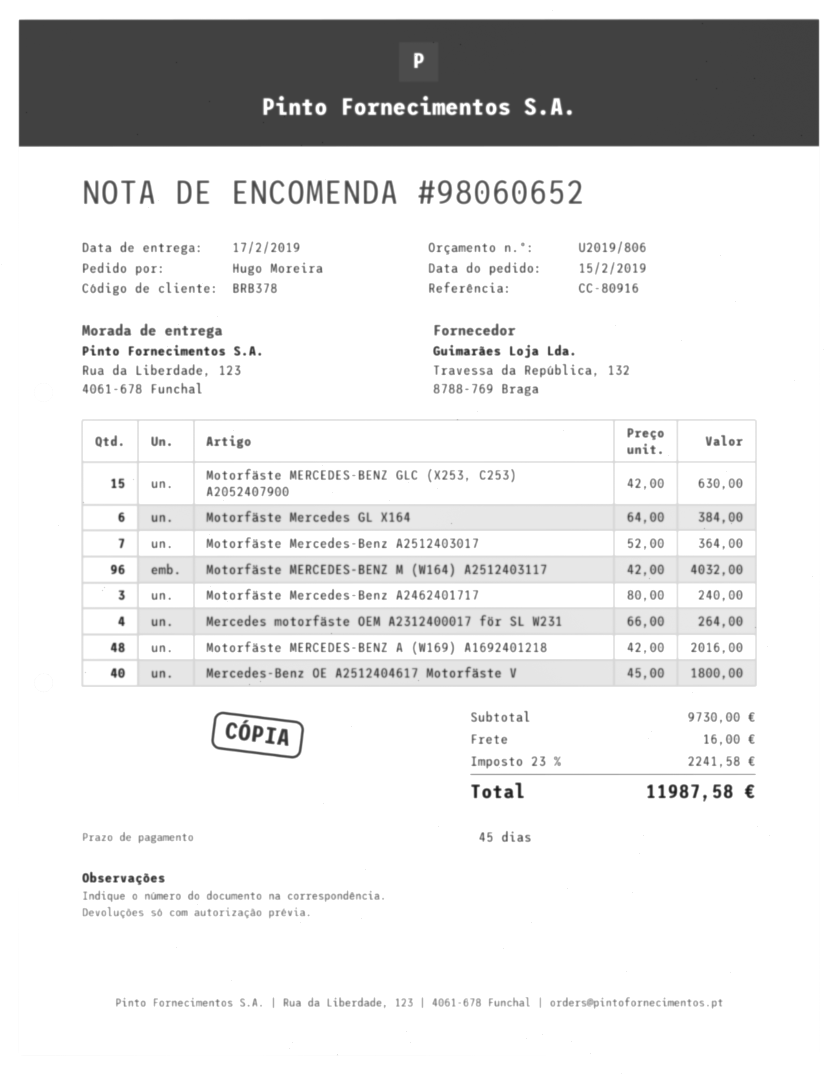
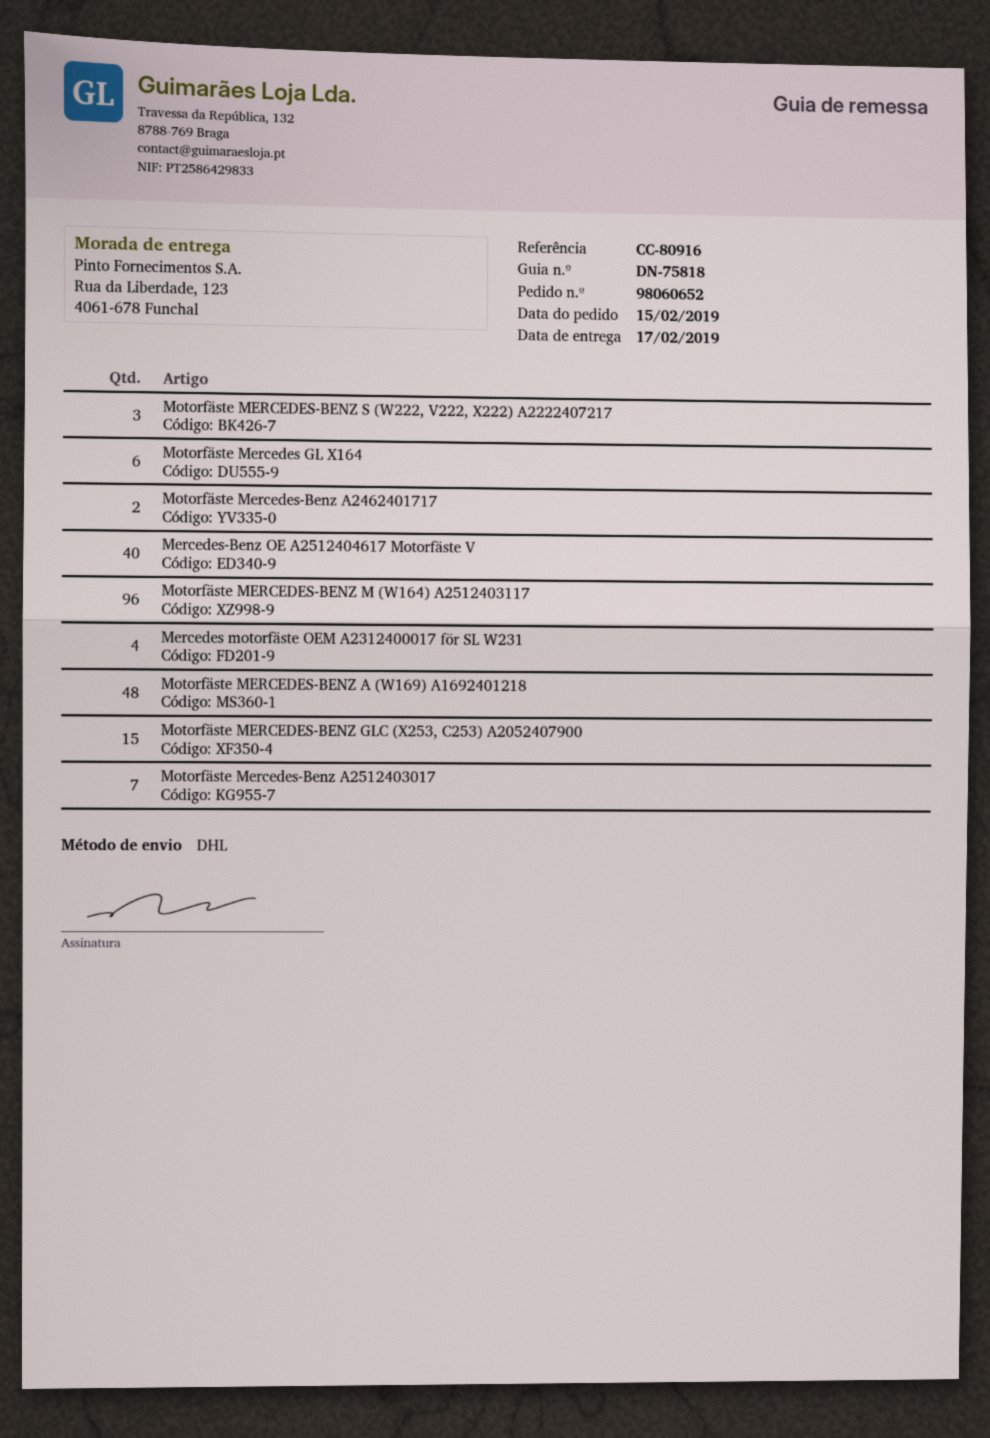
Motorfäste Mercedes-Benz A2462401717: 3 -> 2
Motorfäste MERCEDES-BENZ S (W222, V222, X222) A2222407217: none -> 3

